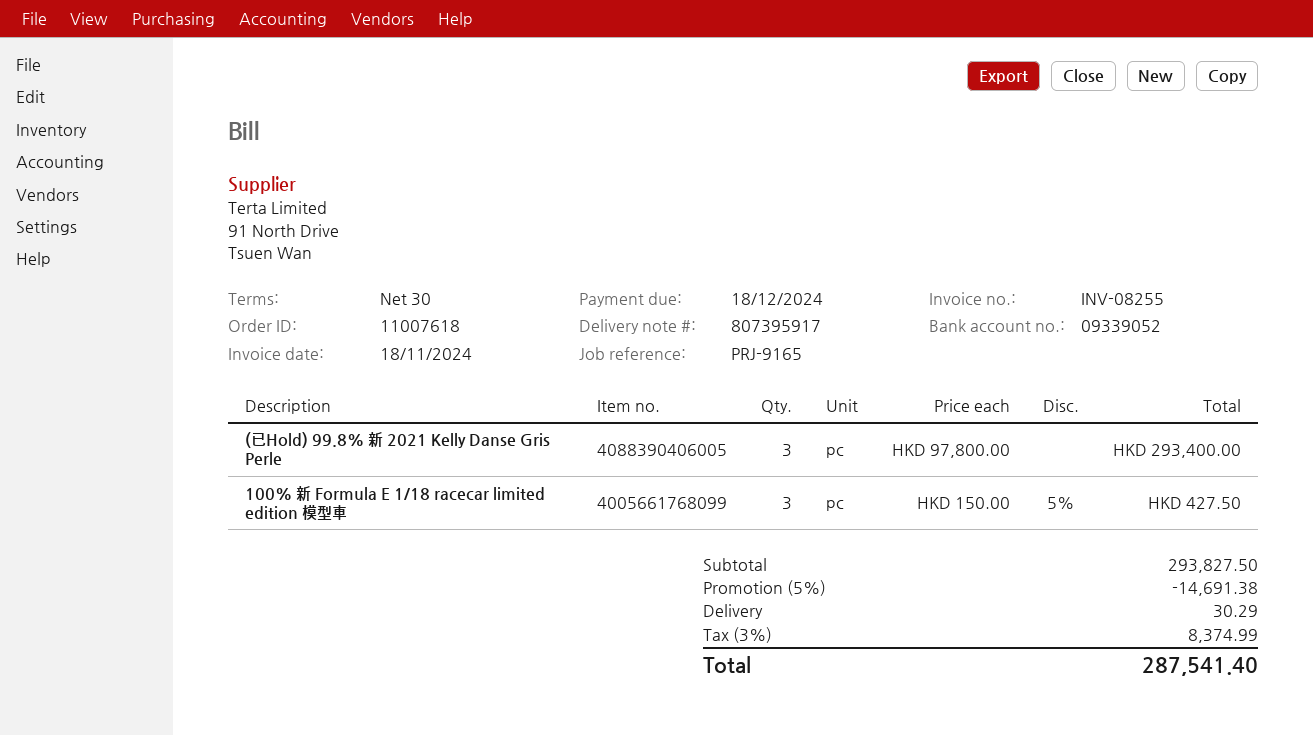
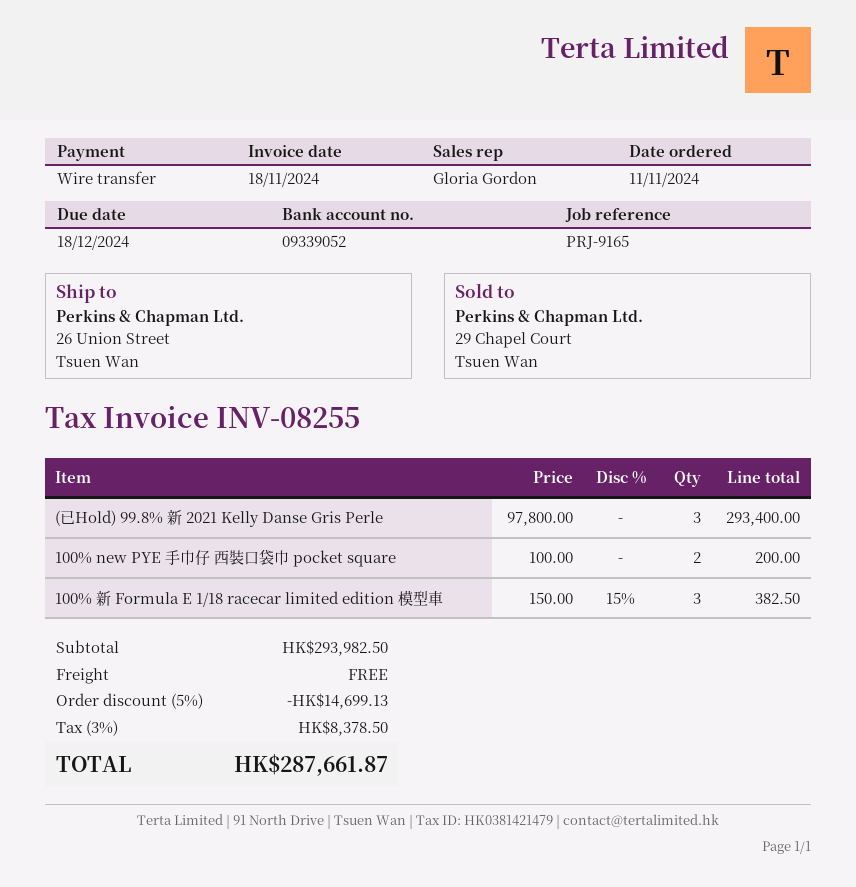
100% 新 Formula E 1/18 racecar limited edition 模型車: 3 x 150.00 - 5% = 427.50 -> 3 x 150.00 - 15% = 382.50
100% new PYE 手巾仔 西裝口袋巾 pocket square: none -> 2 x 100.00 = 200.00
subtotal: 293827.50 -> 293982.50
discount: 5% = 14691.38 -> 5% = 14699.13
shipping: 30.29 -> 0.00
tax: 3% = 8374.99 -> 3% = 8378.50
total: 287541.40 -> 287661.87

